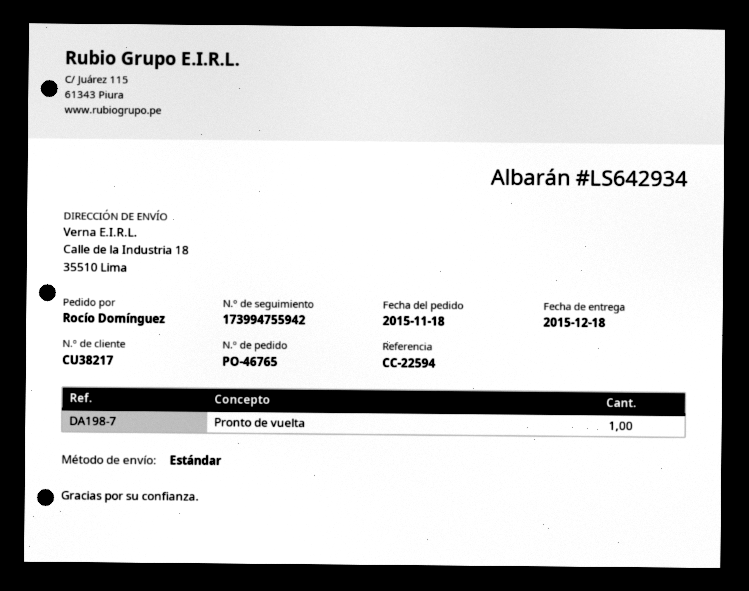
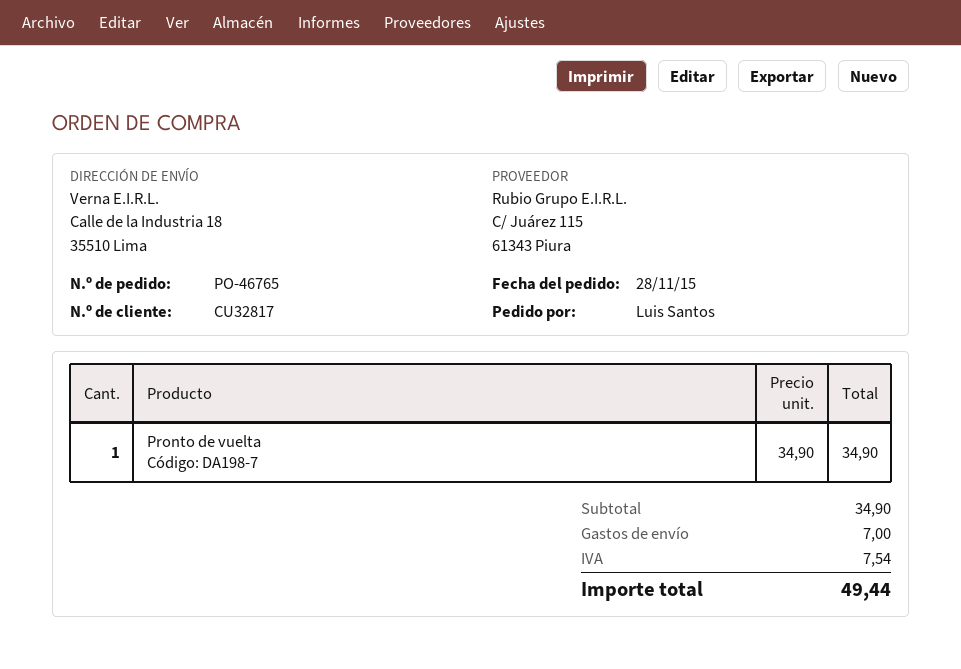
order date: 2015-11-18 -> 2015-11-28
customer number: CU38217 -> CU32817
ordered by: Rocío Domínguez -> Luis Santos

